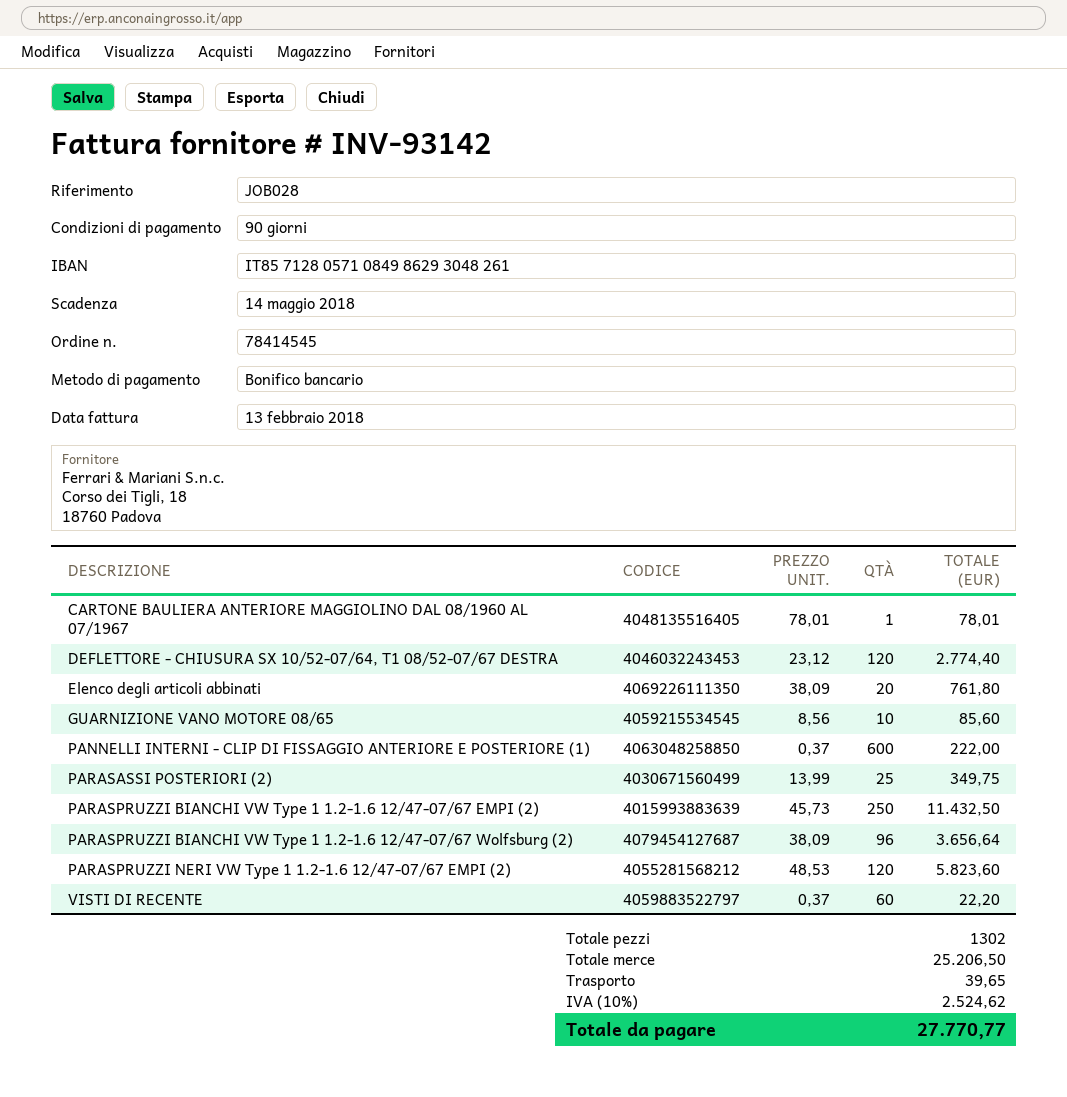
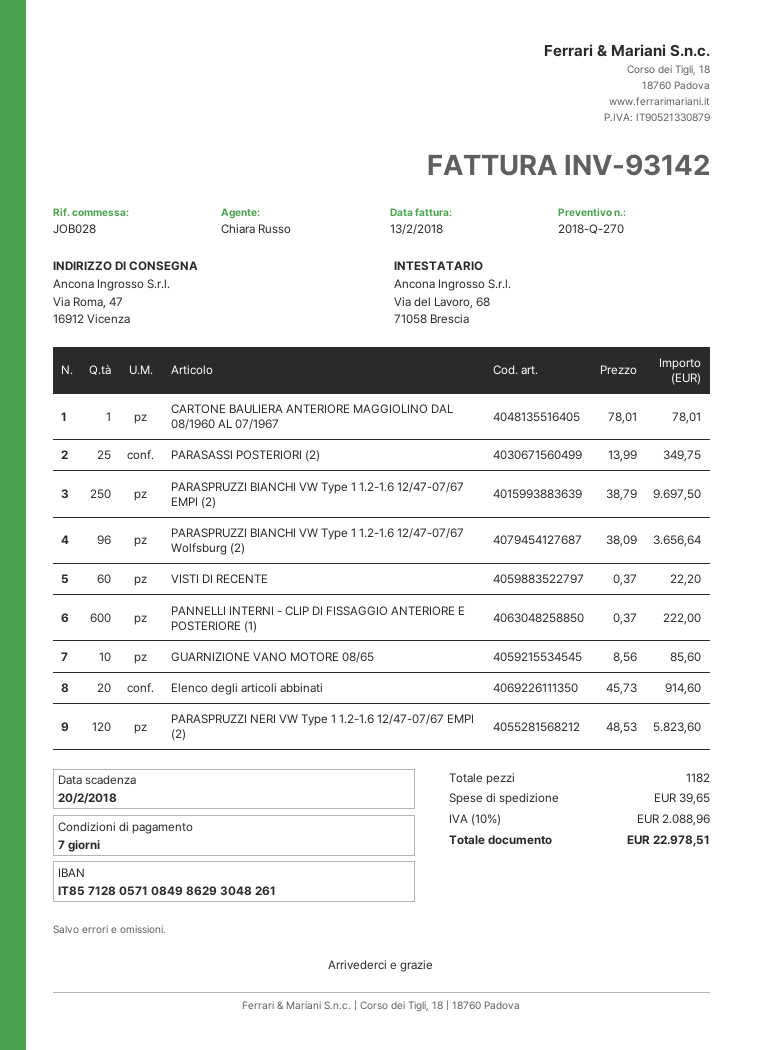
payment terms: 90 days -> 7 days
due date: 2018-05-14 -> 2018-02-20
DEFLETTORE - CHIUSURA SX 10/52-07/64, T1 08/52-07/67 DESTRA: 120 x 23.12 = 2774.40 -> none
Elenco degli articoli abbinati: 20 x 38.09 = 761.80 -> 20 x 45.73 = 914.60
PARASPRUZZI BIANCHI VW Type 1 1.2-1.6 12/47-07/67 EMPI (2): 250 x 45.73 = 11432.50 -> 250 x 38.79 = 9697.50
total quantity: 1302 -> 1182
tax: 10% = 2524.62 -> 10% = 2088.96
total: 27770.77 -> 22978.51

